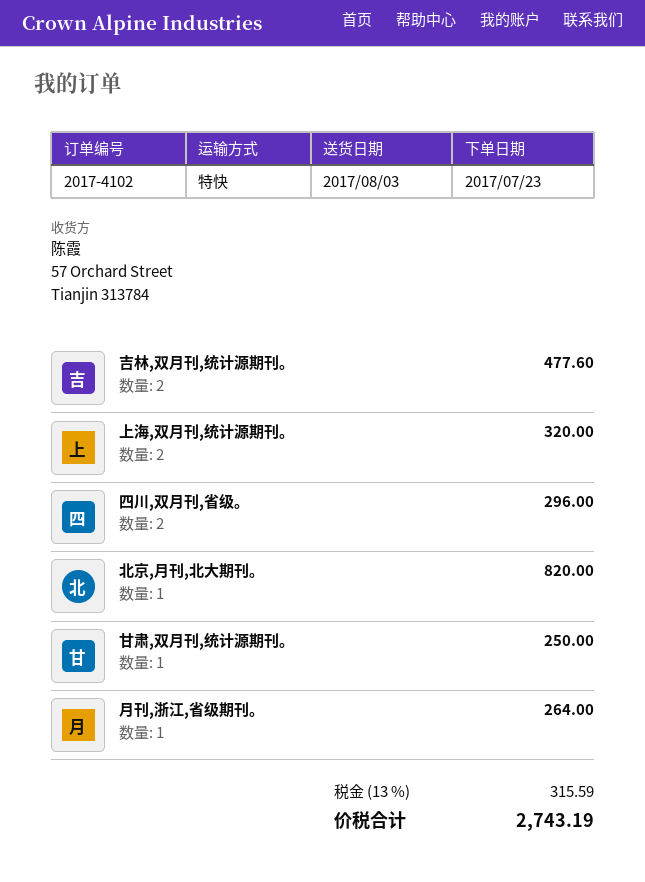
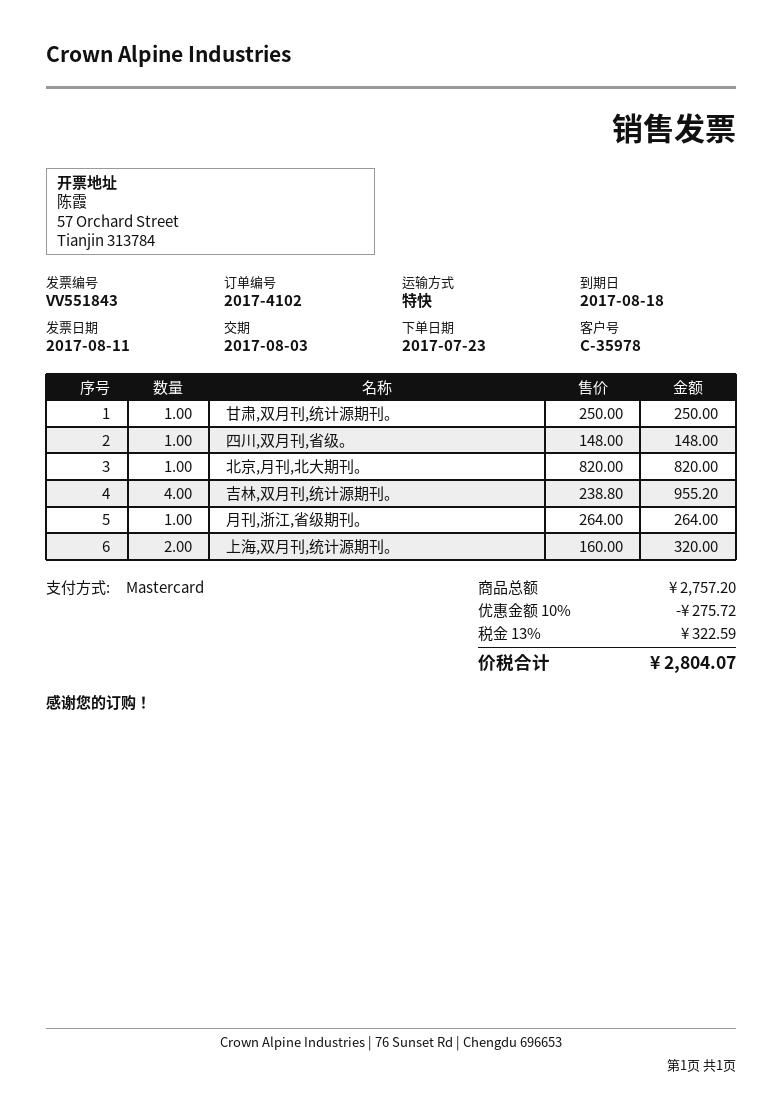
吉林,双月刊,统计源期刊。: 2 for 477.60 -> 4 for 955.20
四川,双月刊,省级。: 2 for 296.00 -> 1 for 148.00
discount: none -> 10% = 275.72
tax: 13% = 315.59 -> 13% = 322.59
total: 2743.19 -> 2804.07

